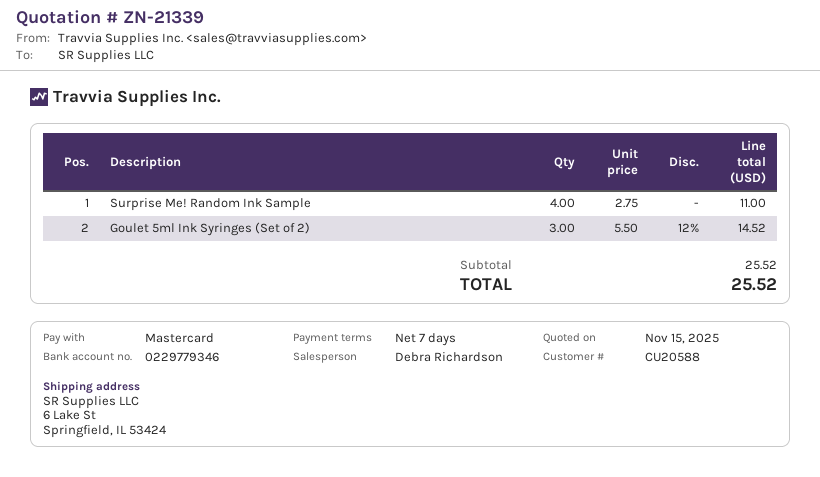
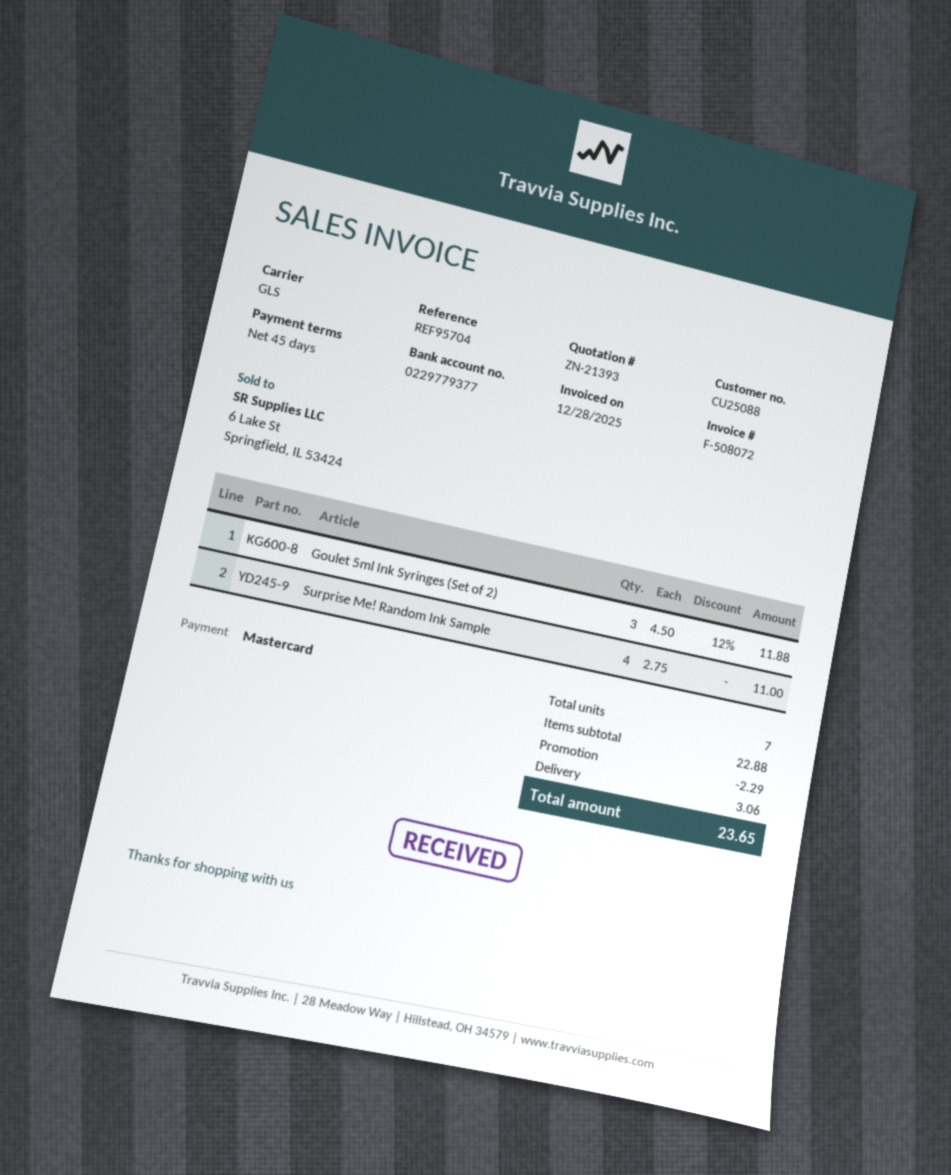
quote number: ZN-21339 -> ZN-21393
payment terms: 7 days -> 45 days
customer number: CU20588 -> CU25088
bank account: 0229779346 -> 0229779377
Goulet 5ml Ink Syringes (Set of 2): 3 x 5.50 - 12% = 14.52 -> 3 x 4.50 - 12% = 11.88
subtotal: 25.52 -> 22.88
discount: none -> 2.29
shipping: none -> 3.06
total: 25.52 -> 23.65

